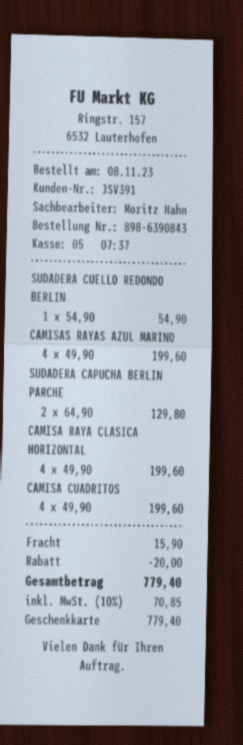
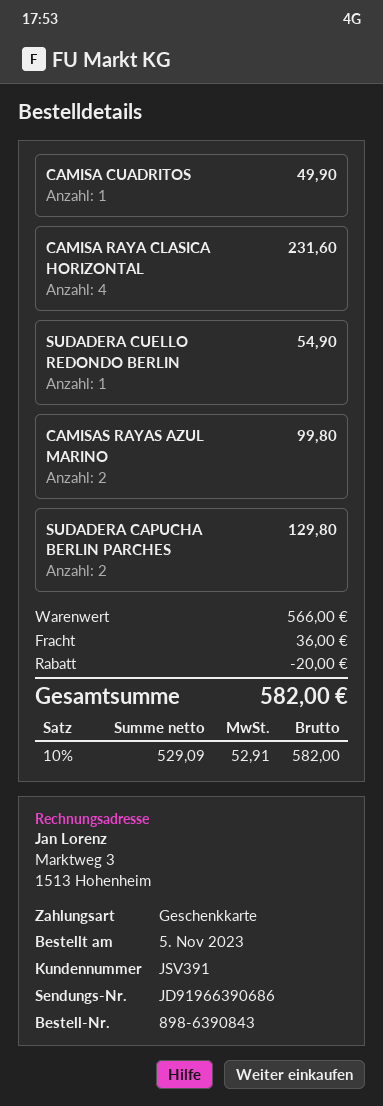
order date: 2023-11-08 -> 2023-11-05
CAMISAS RAYAS AZUL MARINO: 4 for 199.60 -> 2 for 99.80
CAMISA RAYA CLASICA HORIZONTAL: 4 for 199.60 -> 4 for 231.60
CAMISA CUADRITOS: 4 for 199.60 -> 1 for 49.90
shipping: 15.90 -> 36.00
tax: 10% = 70.85 -> 10% = 52.91
total: 779.40 -> 582.00

